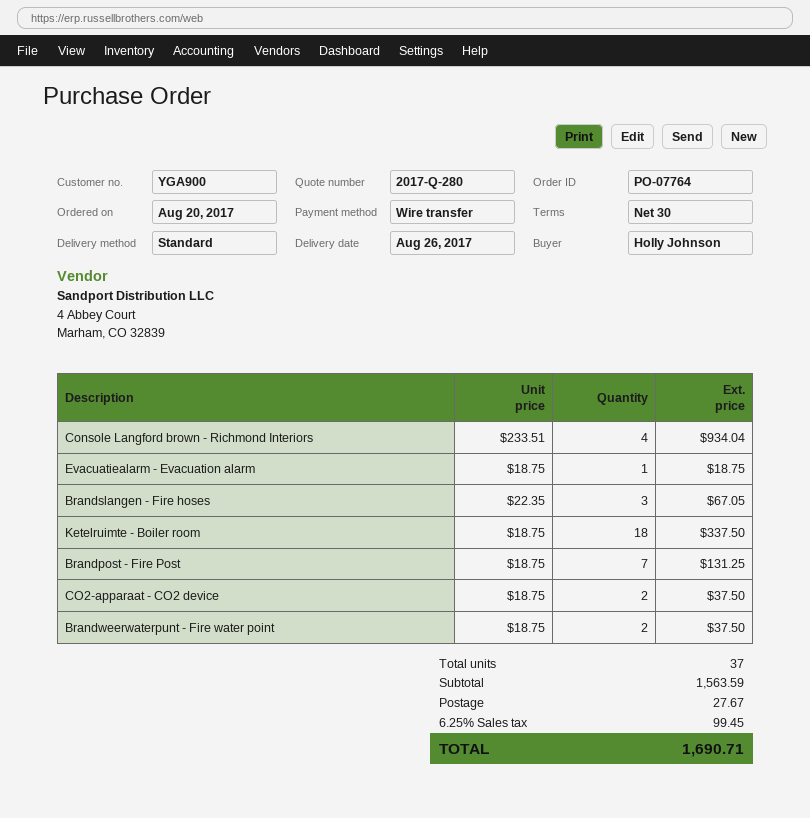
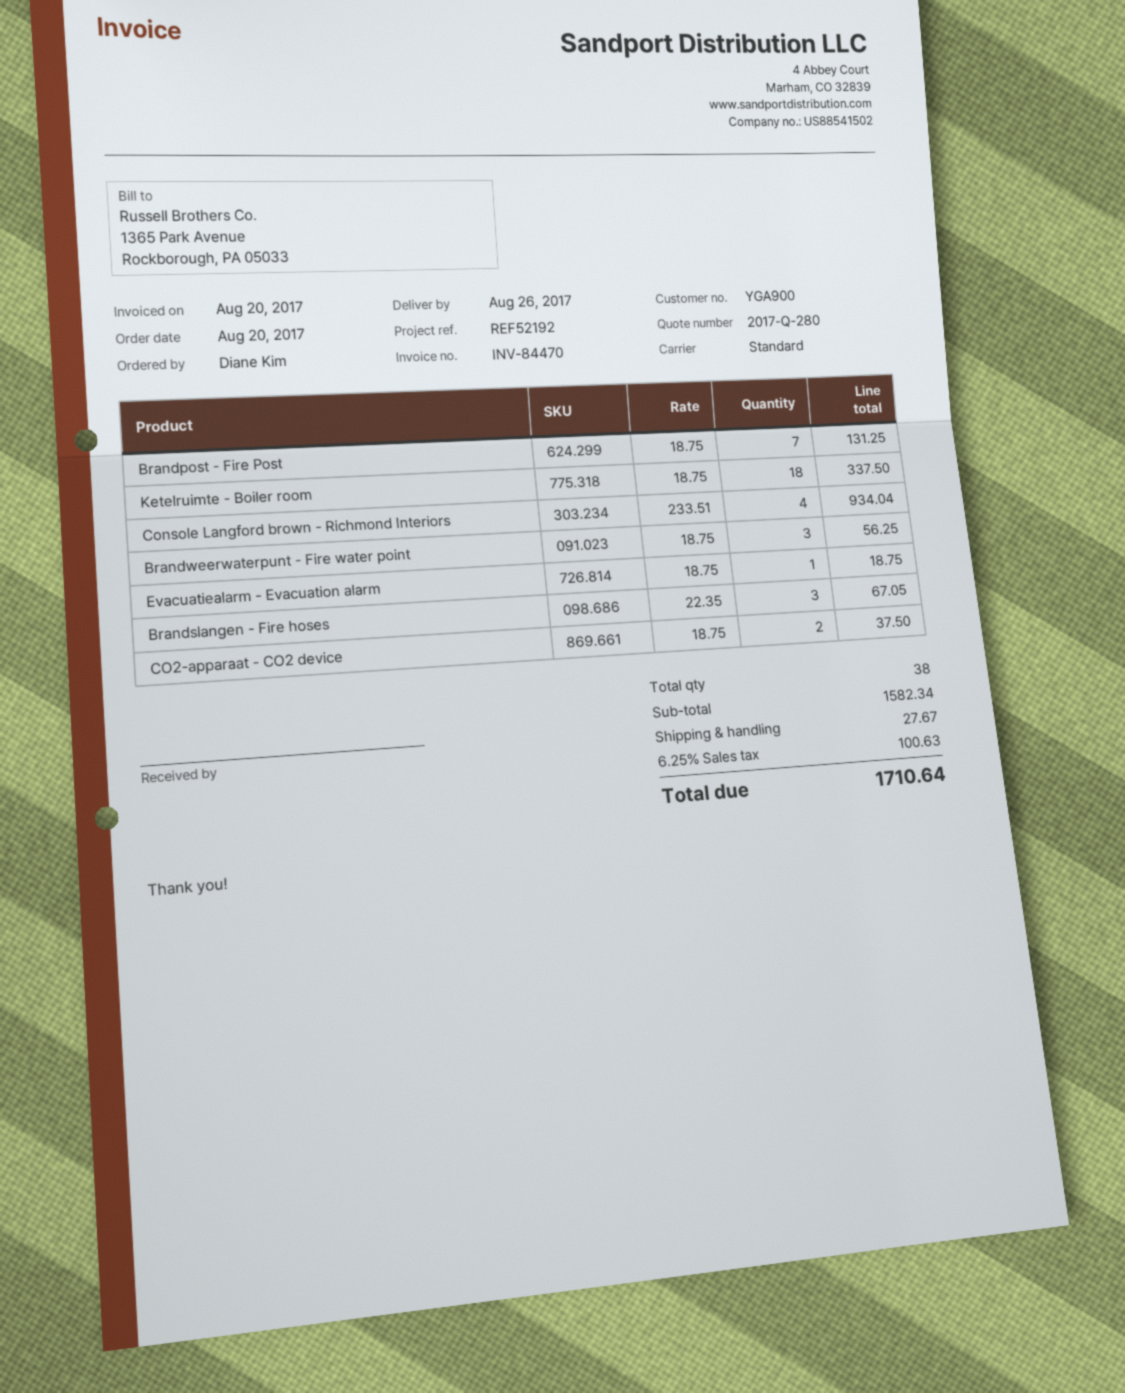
ordered by: Holly Johnson -> Diane Kim
Brandweerwaterpunt - Fire water point: 2 x 18.75 = 37.50 -> 3 x 18.75 = 56.25
total quantity: 37 -> 38
subtotal: 1563.59 -> 1582.34
tax: 6.25% = 99.45 -> 6.25% = 100.63
total: 1690.71 -> 1710.64

